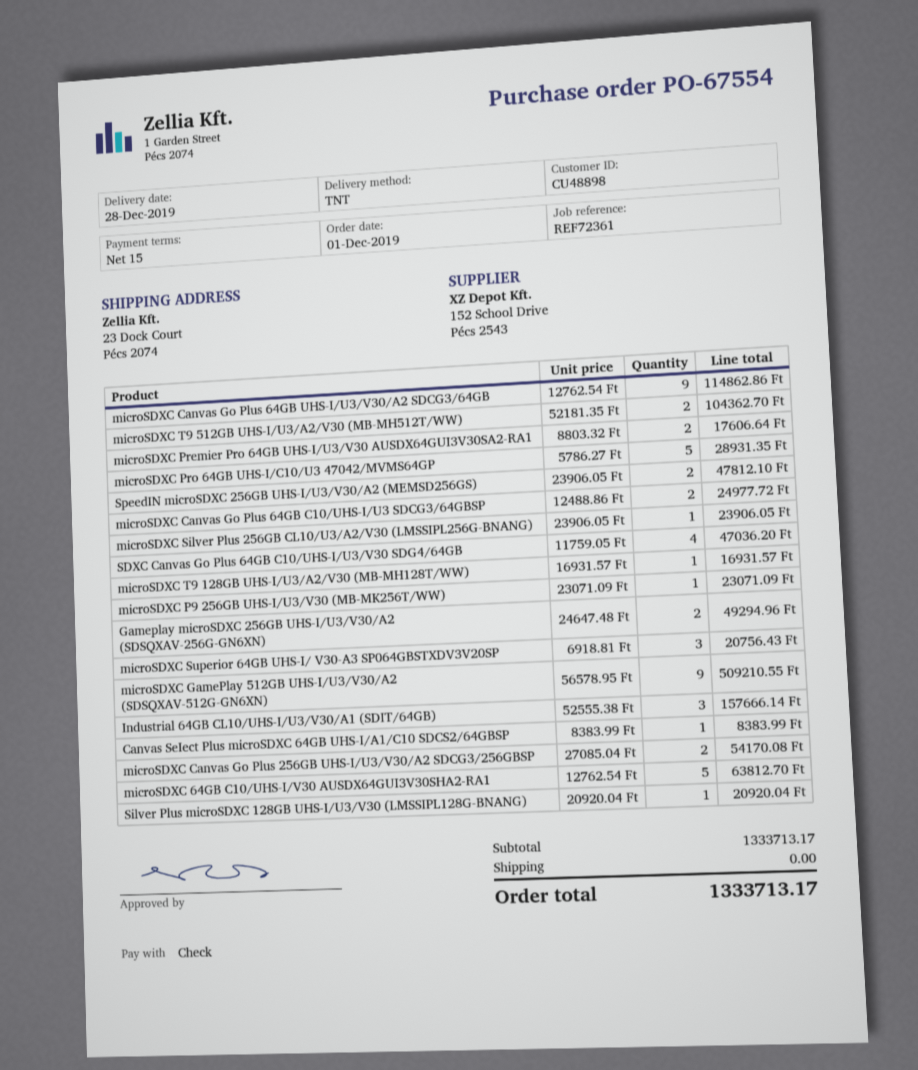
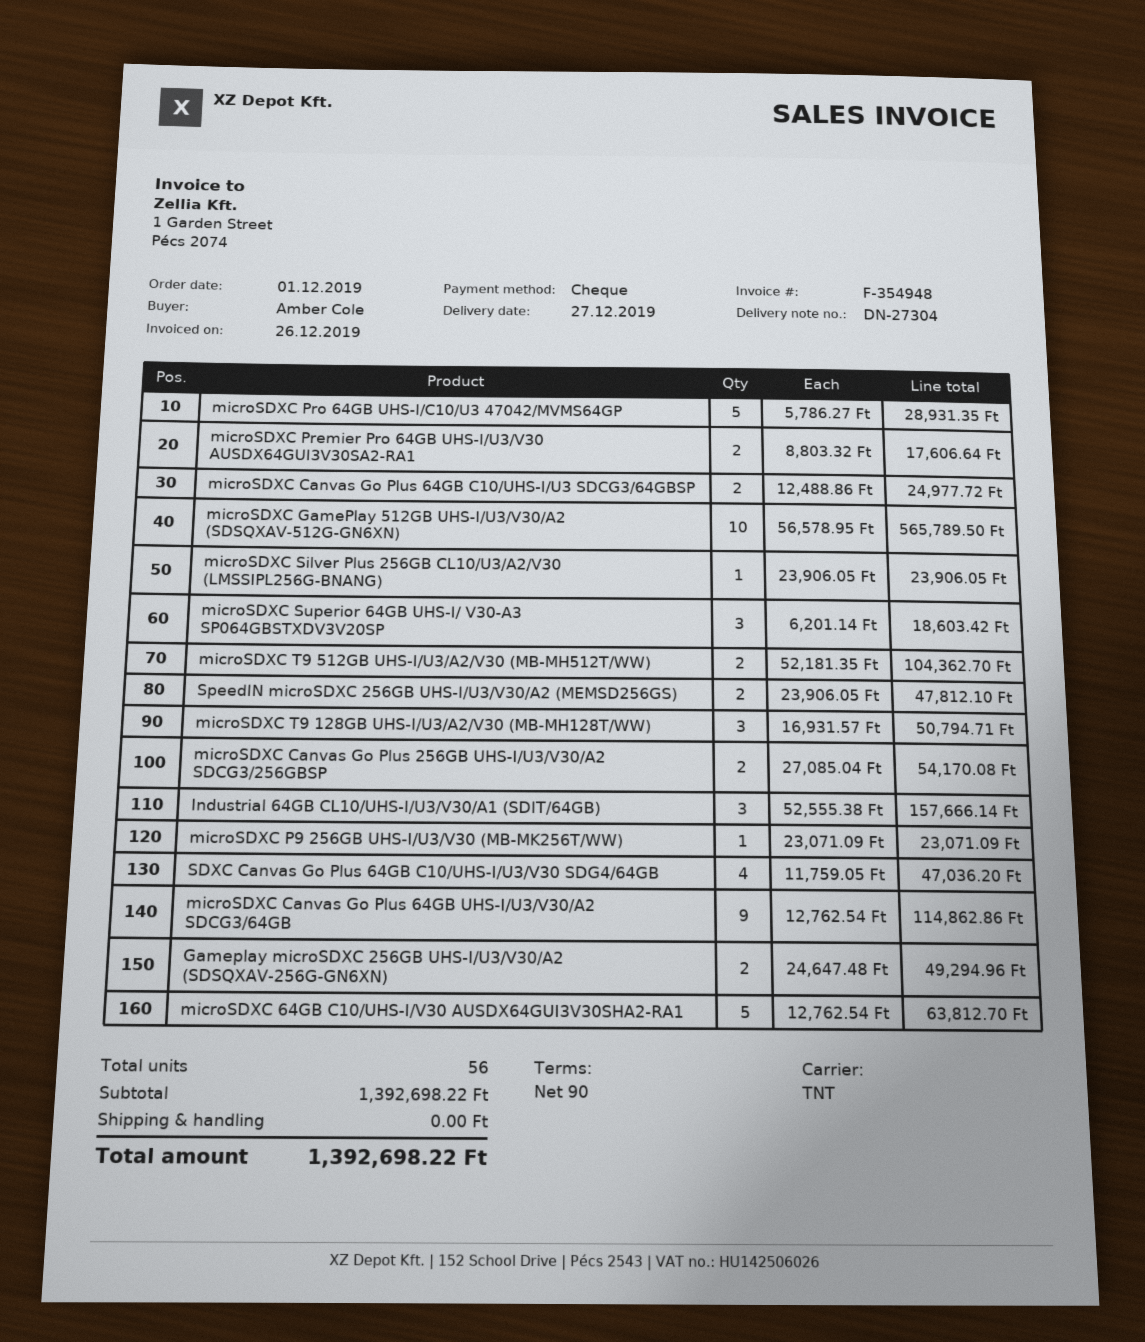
delivery date: 2019-12-28 -> 2019-12-27
payment terms: 15 days -> 90 days
microSDXC T9 128GB UHS-I/U3/A2/V30 (MB-MH128T/WW): 1 x 16931.57 = 16931.57 -> 3 x 16931.57 = 50794.71
microSDXC Superior 64GB UHS-I/ V30-A3 SP064GBSTXDV3V20SP: 3 x 6918.81 = 20756.43 -> 3 x 6201.14 = 18603.42
microSDXC GamePlay 512GB UHS-I/U3/V30/A2 (SDSQXAV-512G-GN6XN): 9 x 56578.95 = 509210.55 -> 10 x 56578.95 = 565789.50
Canvas SeIect Plus microSDXC 64GB UHS-I/A1/C10 SDCS2/64GBSP: 1 x 8383.99 = 8383.99 -> none
Silver Plus microSDXC 128GB UHS-I/U3/V30 (LMSSIPL128G-BNANG): 1 x 20920.04 = 20920.04 -> none
subtotal: 1333713.17 -> 1392698.22
total: 1333713.17 -> 1392698.22

